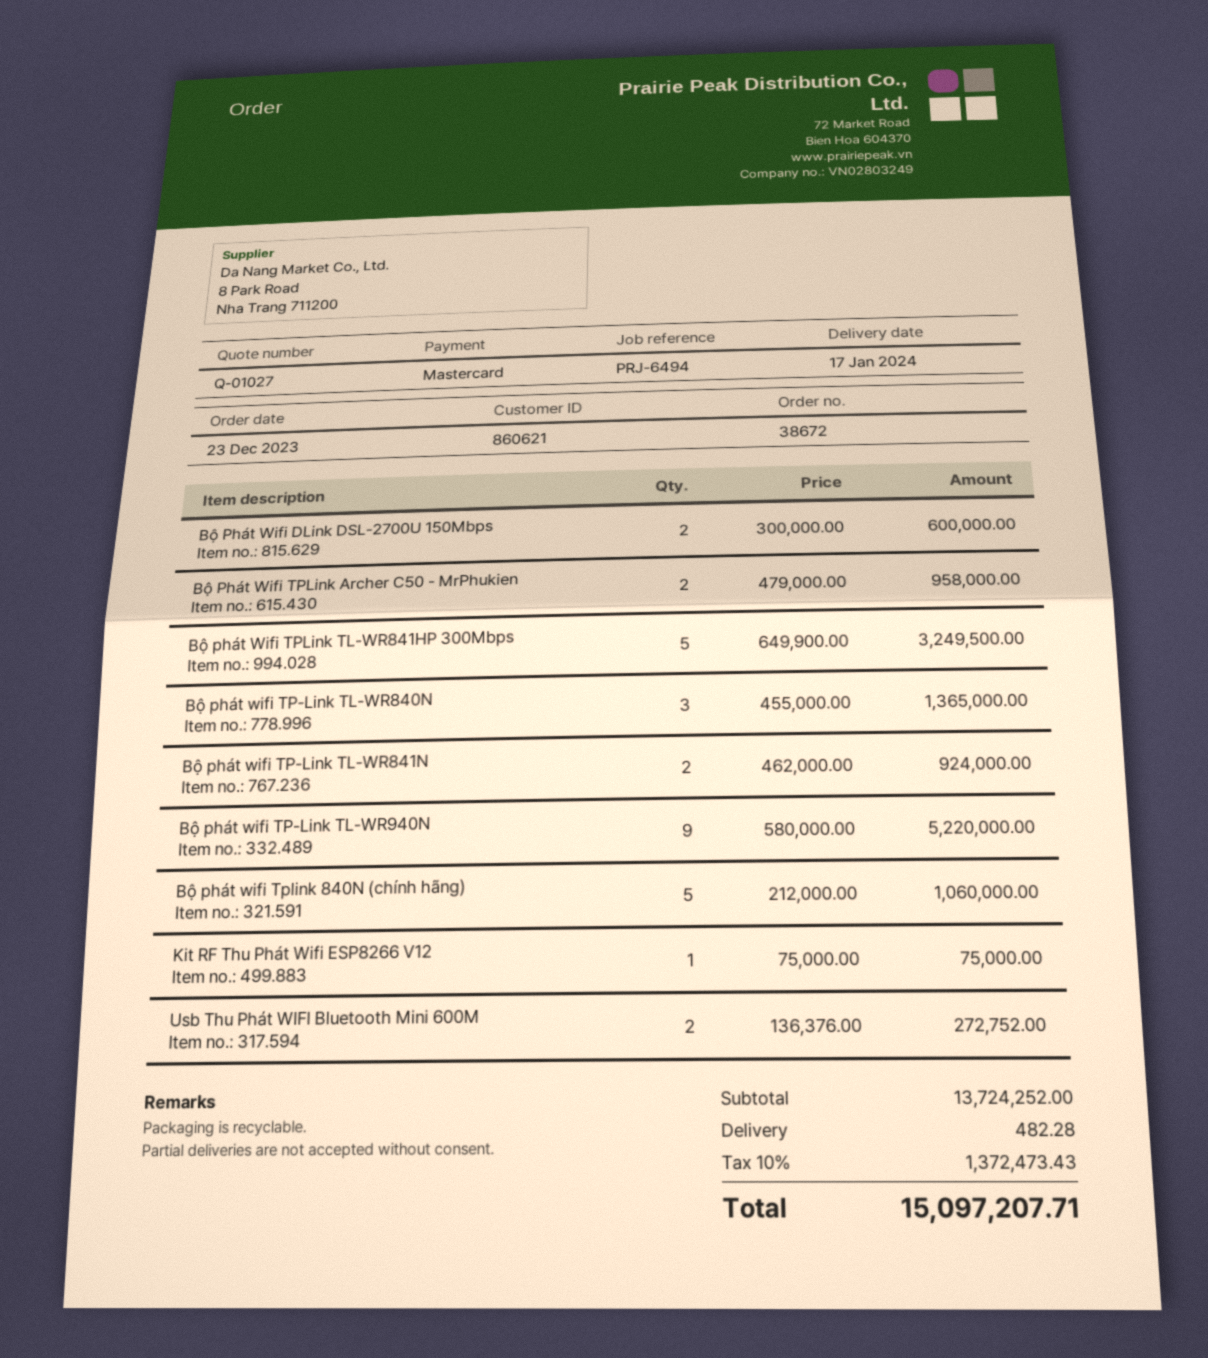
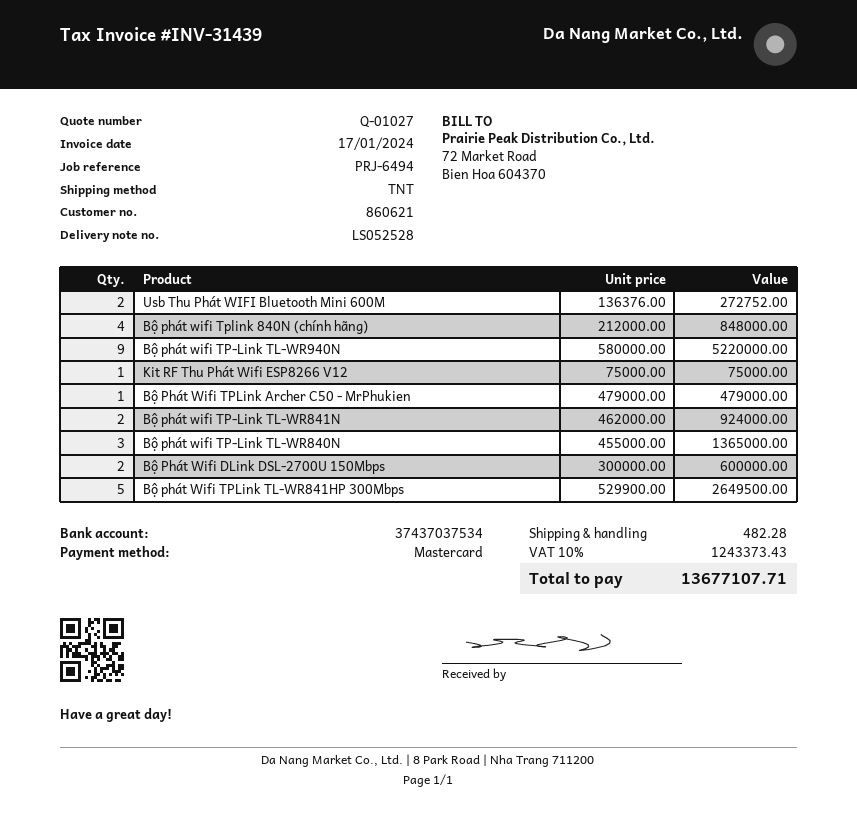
Bộ Phát Wifi TPLink Archer C50 - MrPhukien: 2 x 479000.00 = 958000.00 -> 1 x 479000.00 = 479000.00
Bộ phát Wifi TPLink TL-WR841HP 300Mbps: 5 x 649900.00 = 3249500.00 -> 5 x 529900.00 = 2649500.00
Bộ phát wifi Tplink 840N (chính hãng): 5 x 212000.00 = 1060000.00 -> 4 x 212000.00 = 848000.00
tax: 10% = 1372473.43 -> 10% = 1243373.43
total: 15097207.71 -> 13677107.71

